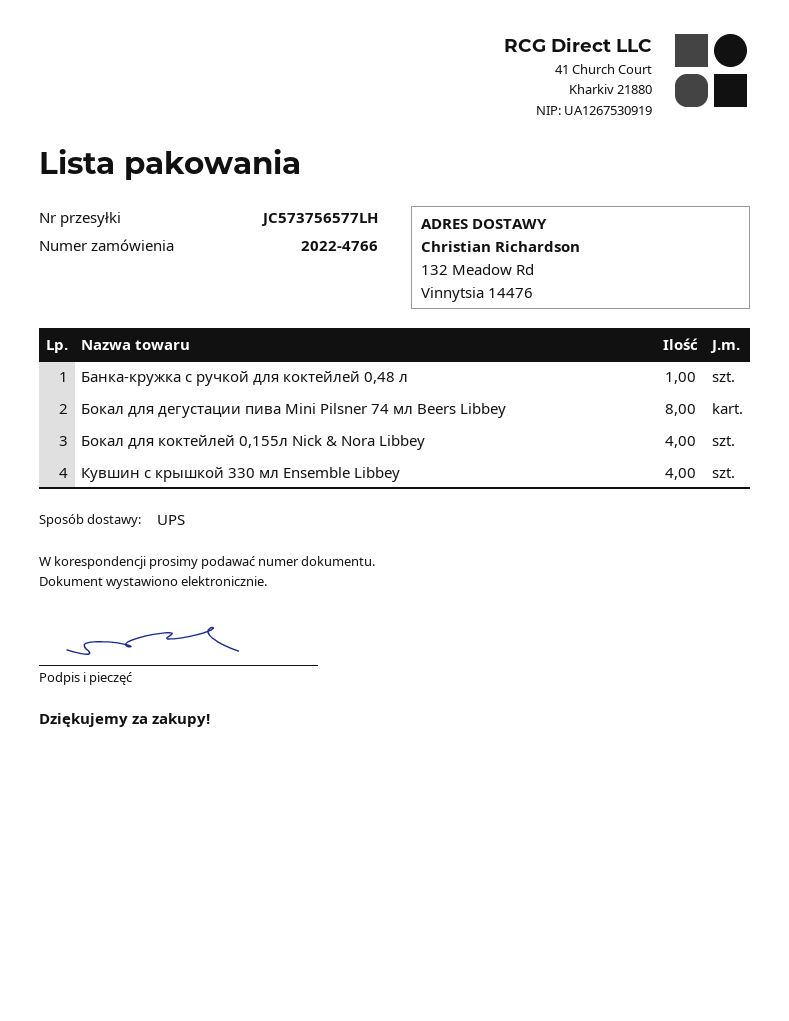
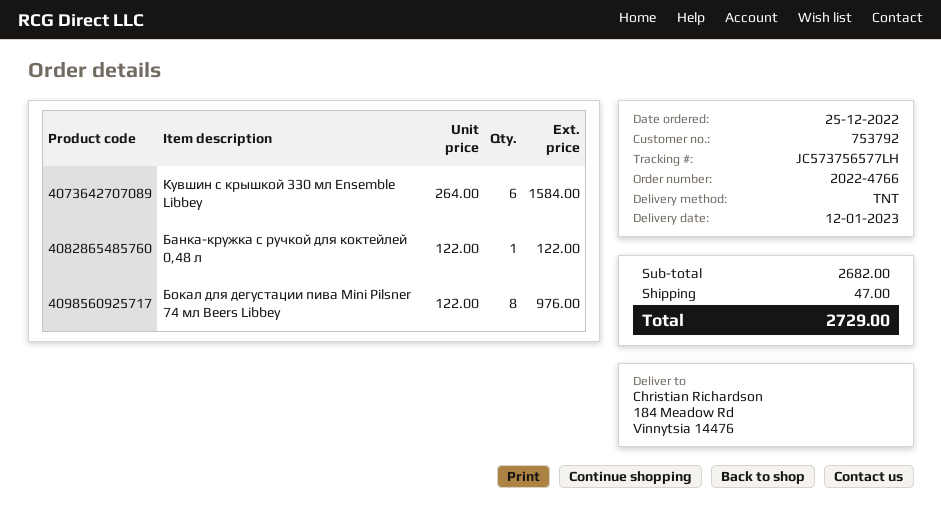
shipping method: UPS -> TNT
ship to: 132 Meadow Rd, Vinnytsia 14476 -> 184 Meadow Rd, Vinnytsia 14476
Бокал для коктейлей 0,155л Nick & Nora Libbey: 4 -> none
Кувшин с крышкой 330 мл Ensemble Libbey: 4 -> 6

